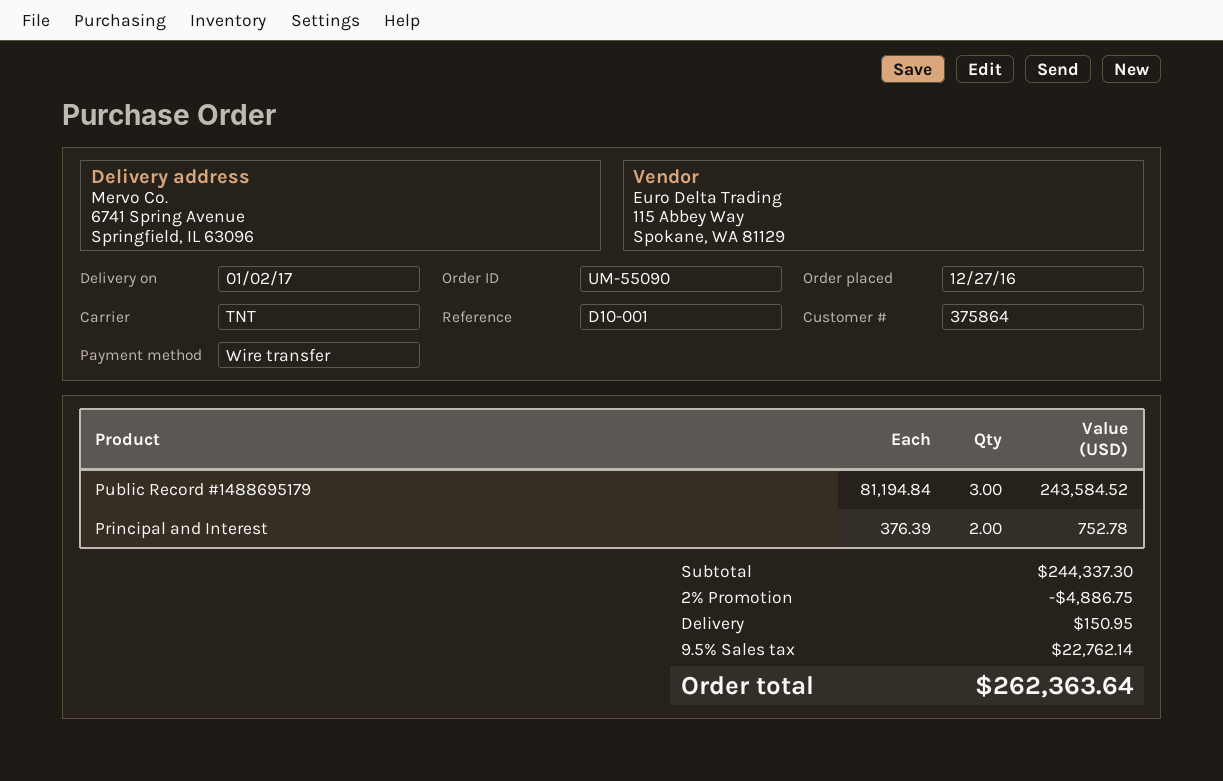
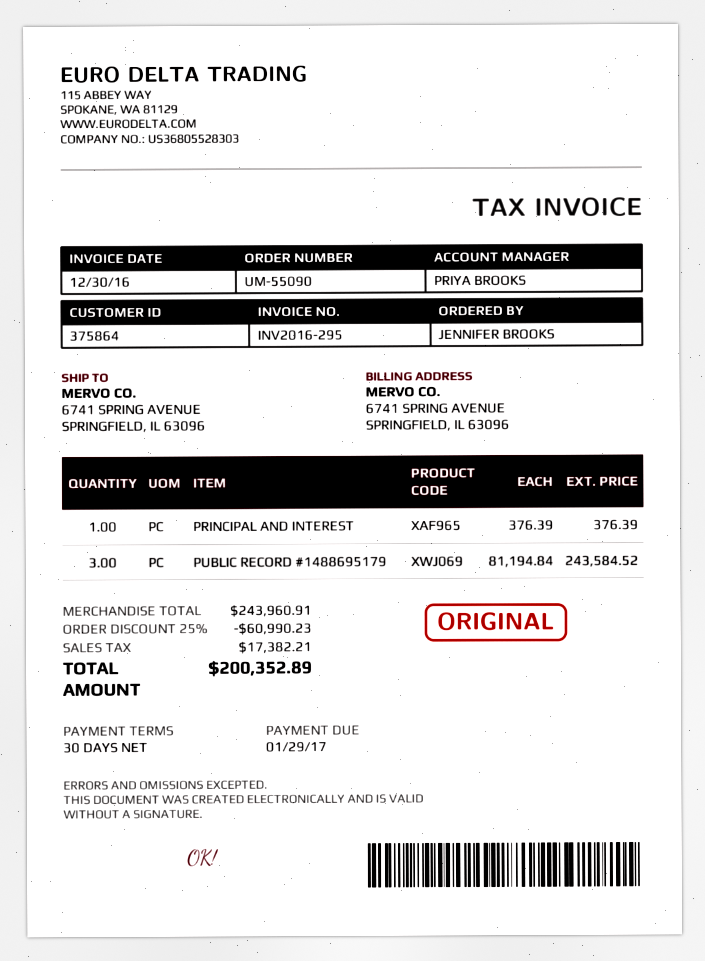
Principal and Interest: 2 x 376.39 = 752.78 -> 1 x 376.39 = 376.39
subtotal: 244337.30 -> 243960.91
discount: 2% = 4886.75 -> 25% = 60990.23
shipping: 150.95 -> none
tax: 22762.14 -> 17382.21
total: 262363.64 -> 200352.89

